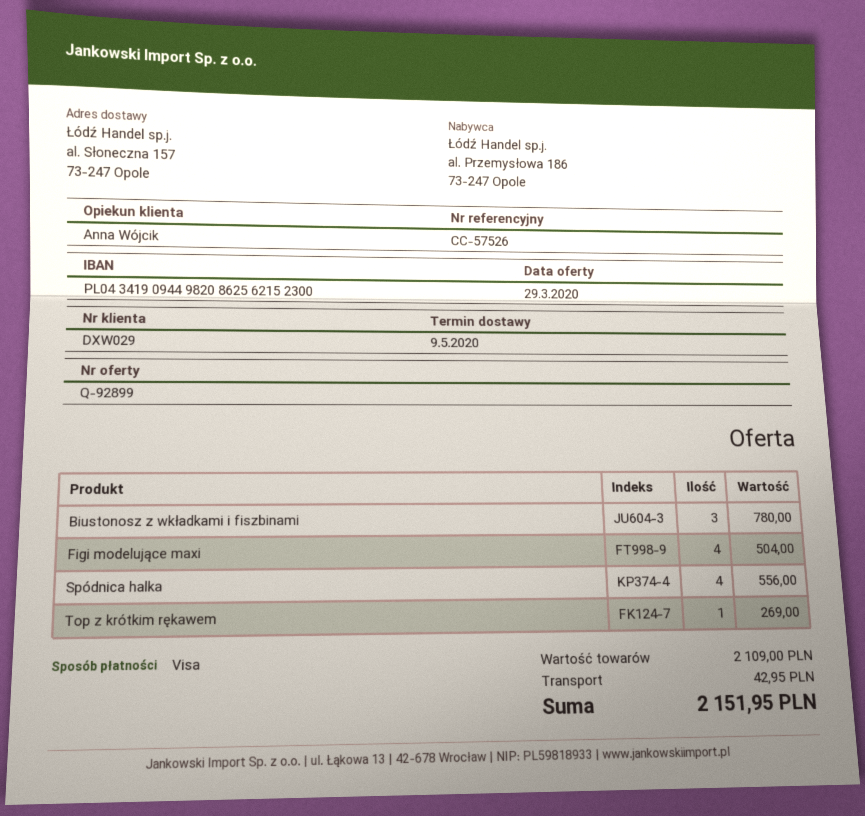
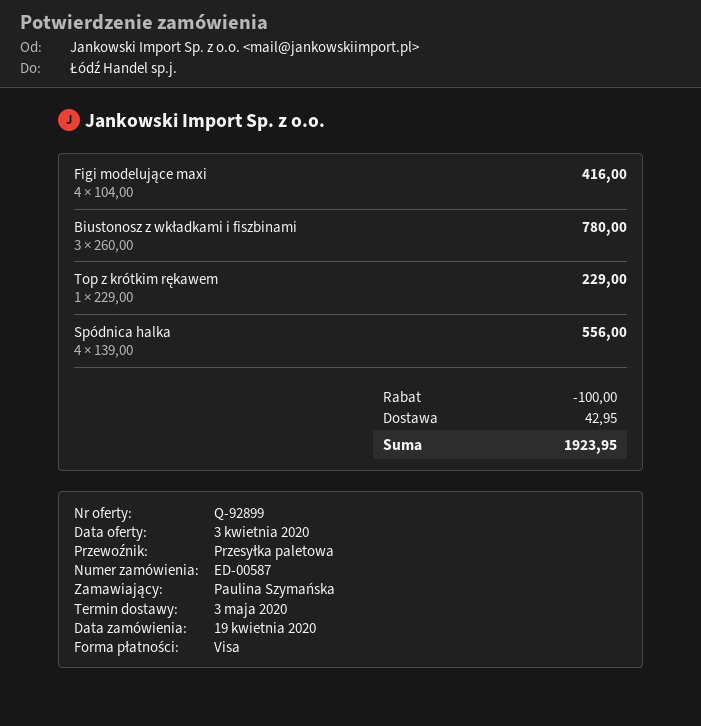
quote date: 2020-03-29 -> 2020-04-03
delivery date: 2020-05-09 -> 2020-05-03
Figi modelujące maxi: 4 for 504.00 -> 4 for 416.00
Top z krótkim rękawem: 1 for 269.00 -> 1 for 229.00
discount: none -> 100.00
total: 2151.95 -> 1923.95

